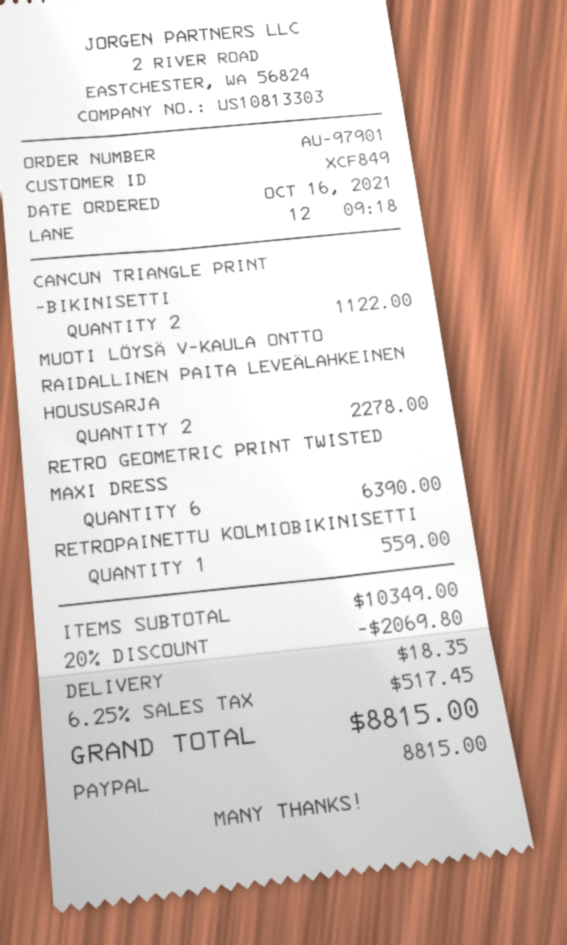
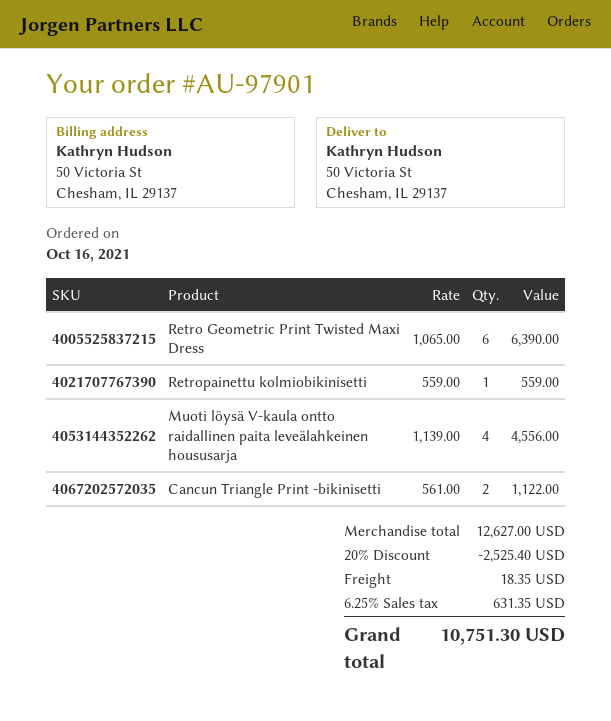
MUOTI LÖYSÄ V-KAULA ONTTO RAIDALLINEN PAITA LEVEÄLAHKEINEN HOUSUSARJA: 2 for 2278.00 -> 4 for 4556.00
subtotal: 10349.00 -> 12627.00
discount: 20% = 2069.80 -> 20% = 2525.40
tax: 6.25% = 517.45 -> 6.25% = 631.35
total: 8815.00 -> 10751.30

